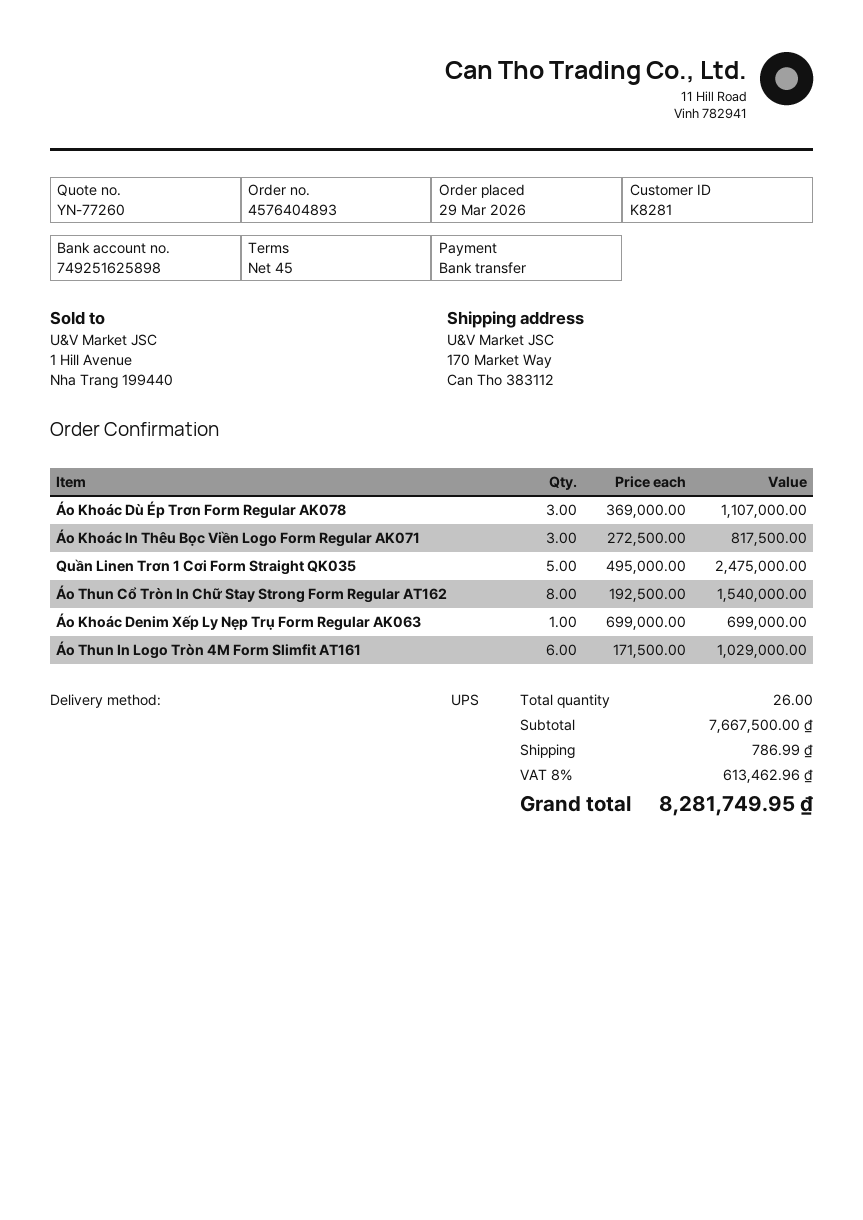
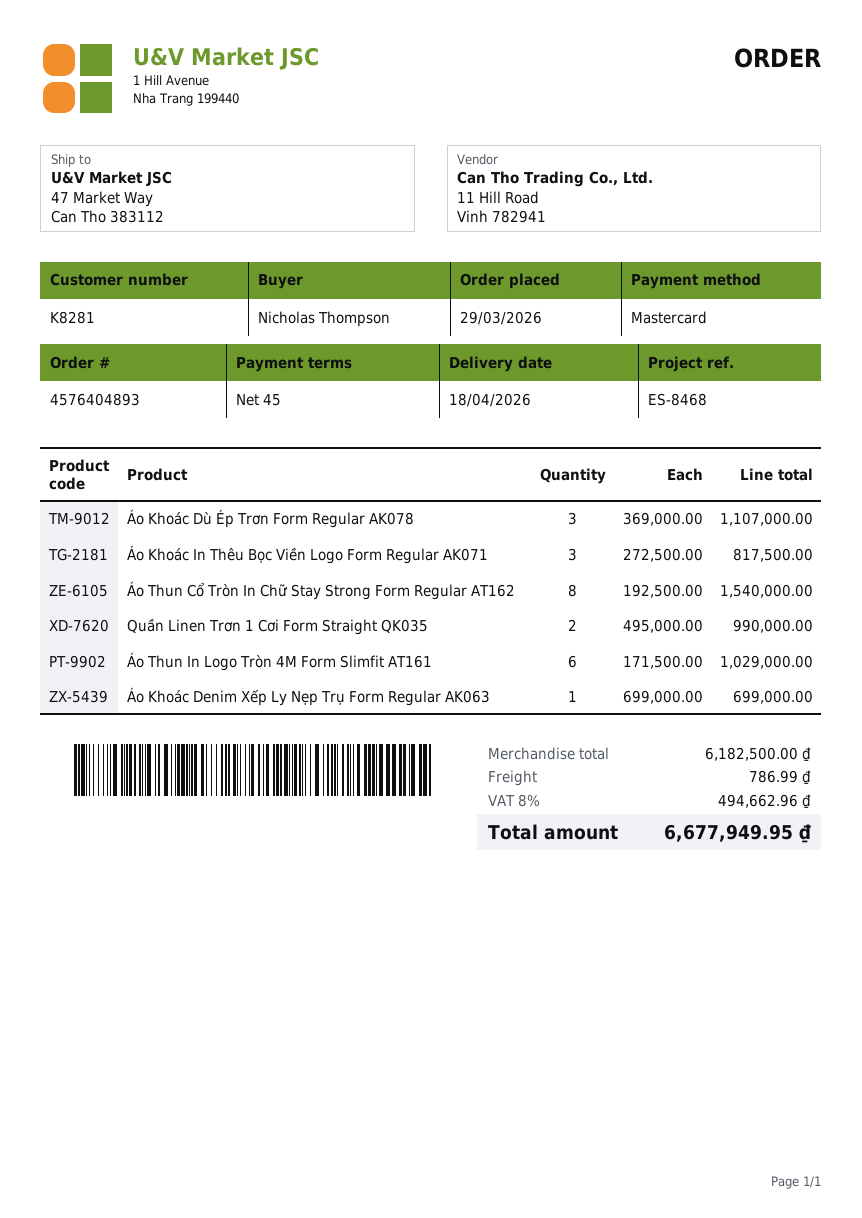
payment method: bank transfer -> Mastercard
ship to: 170 Market Way, Can Tho 383112 -> 47 Market Way, Can Tho 383112
Quần Linen Trơn 1 Cơi Form Straight QK035: 5 x 495000.00 = 2475000.00 -> 2 x 495000.00 = 990000.00
subtotal: 7667500.00 -> 6182500.00
tax: 8% = 613462.96 -> 8% = 494662.96
total: 8281749.95 -> 6677949.95

